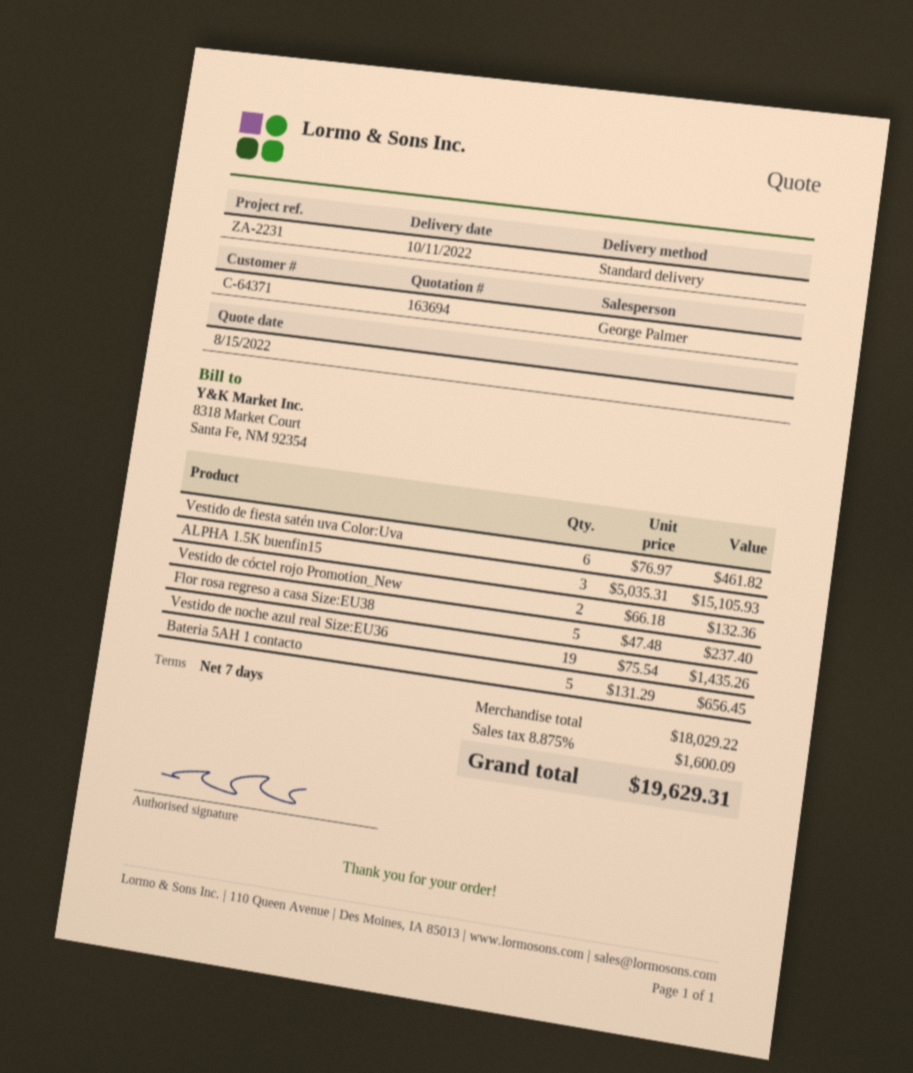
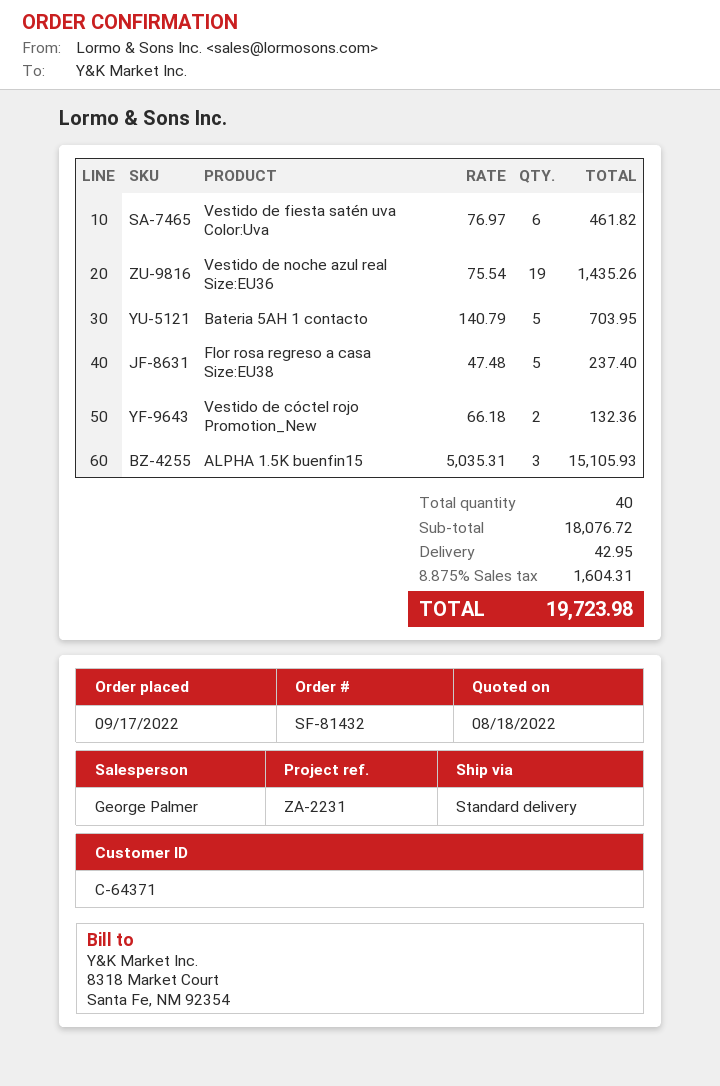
quote date: 2022-08-15 -> 2022-08-18
Bateria 5AH 1 contacto: 5 x 131.29 = 656.45 -> 5 x 140.79 = 703.95
subtotal: 18029.22 -> 18076.72
shipping: none -> 42.95
tax: 8.875% = 1600.09 -> 8.875% = 1604.31
total: 19629.31 -> 19723.98

